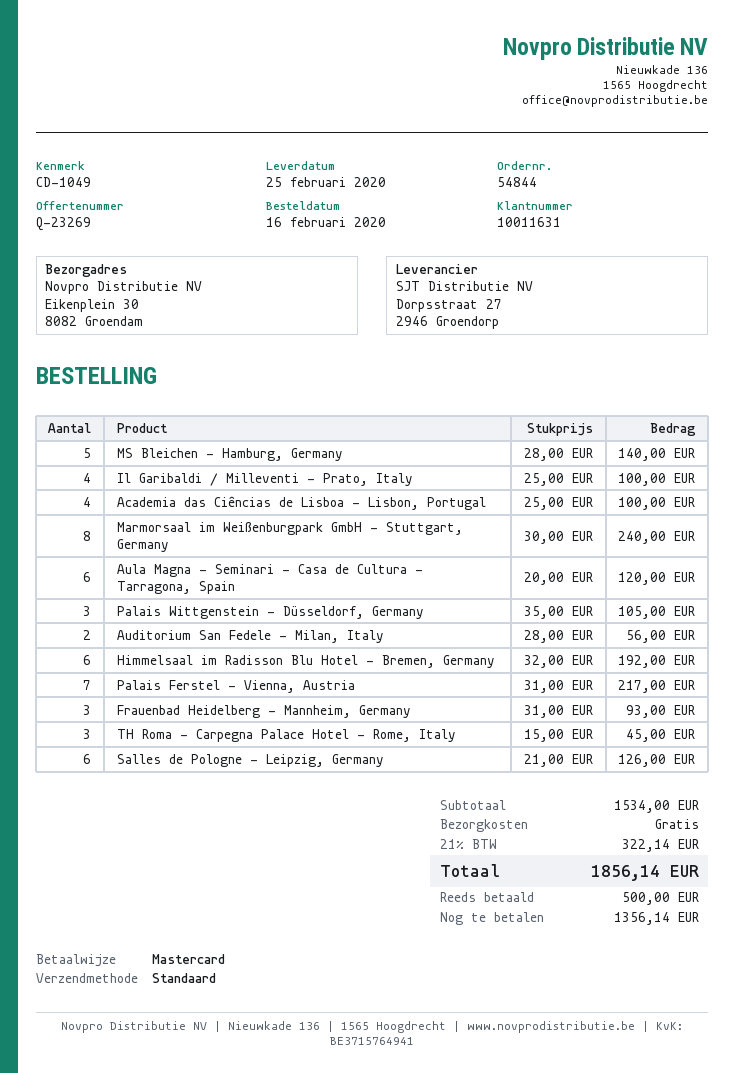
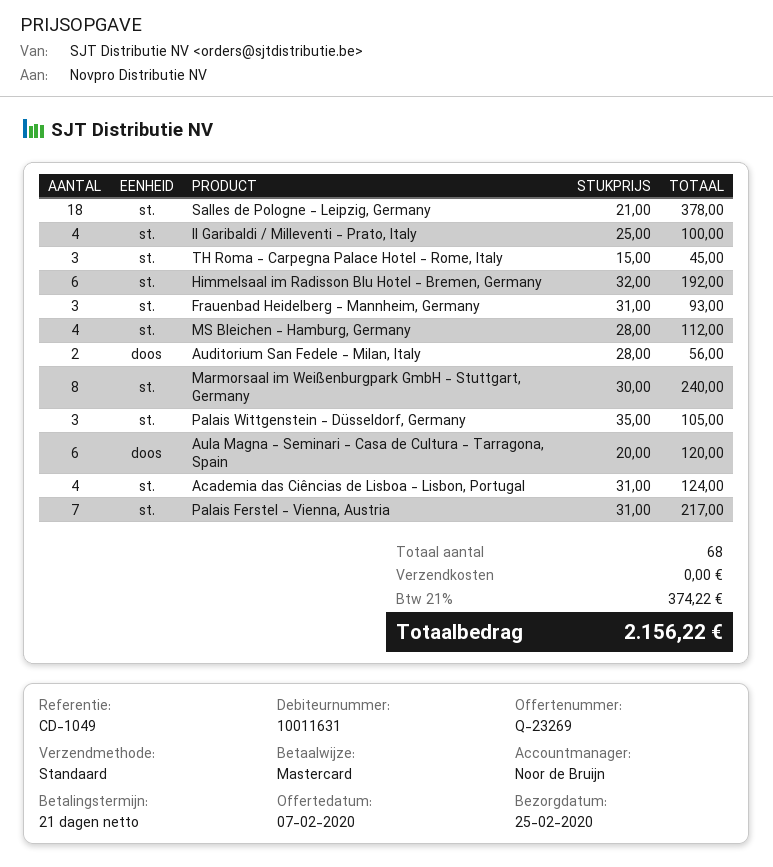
MS Bleichen - Hamburg, Germany: 5 x 28.00 = 140.00 -> 4 x 28.00 = 112.00
Academia das Ciências de Lisboa - Lisbon, Portugal: 4 x 25.00 = 100.00 -> 4 x 31.00 = 124.00
Salles de Pologne - Leipzig, Germany: 6 x 21.00 = 126.00 -> 18 x 21.00 = 378.00
tax: 21% = 322.14 -> 21% = 374.22
total: 1856.14 -> 2156.22

